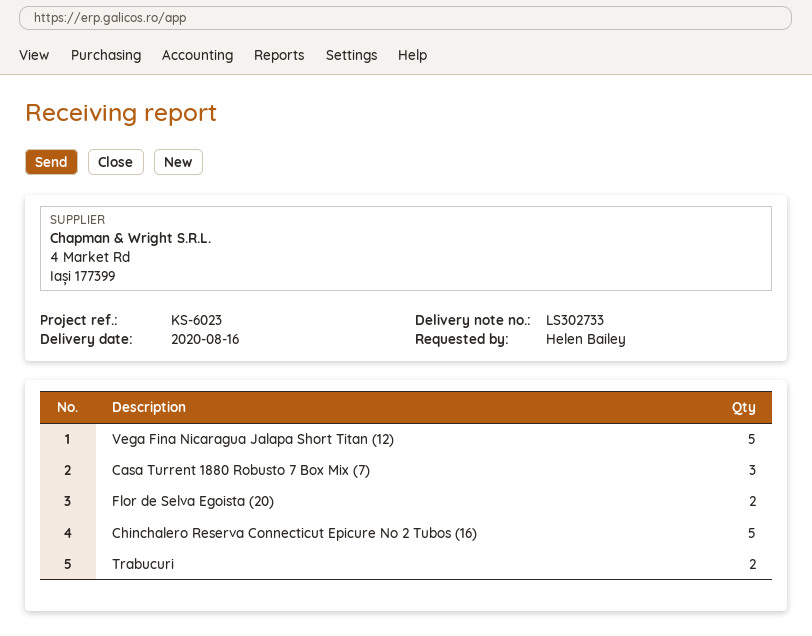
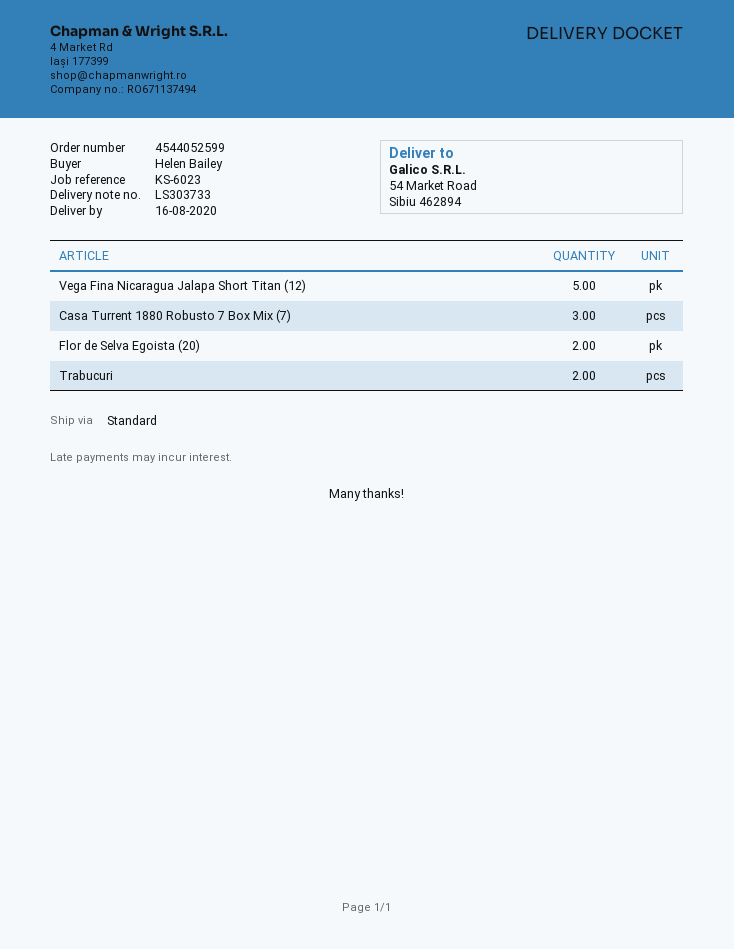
delivery note number: LS302733 -> LS303733
Chinchalero Reserva Connecticut Epicure No 2 Tubos (16): 5 -> none

